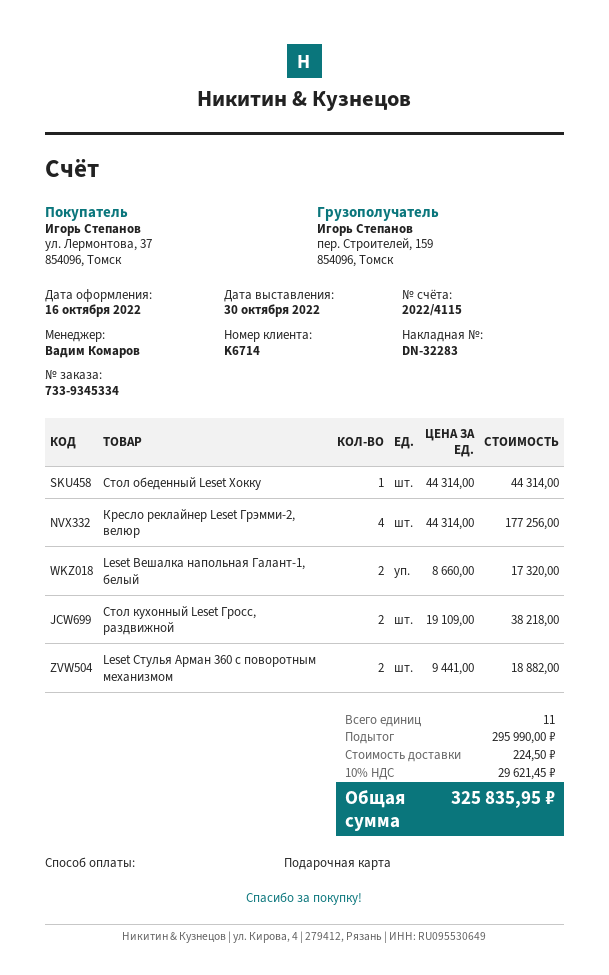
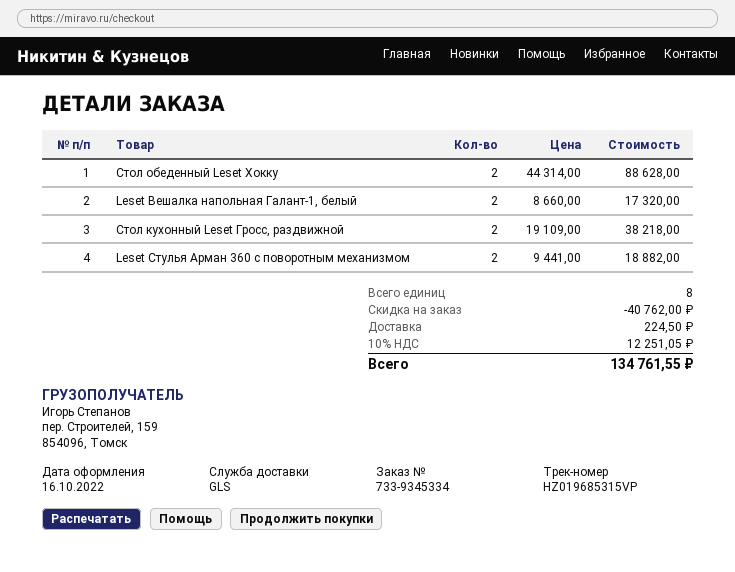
Стол обеденный Leset Хокку: 1 x 44314.00 = 44314.00 -> 2 x 44314.00 = 88628.00
Кресло реклайнер Leset Грэмми-2, велюр: 4 x 44314.00 = 177256.00 -> none
total quantity: 11 -> 8
discount: none -> 40762.00
tax: 10% = 29621.45 -> 10% = 12251.05
total: 325835.95 -> 134761.55

